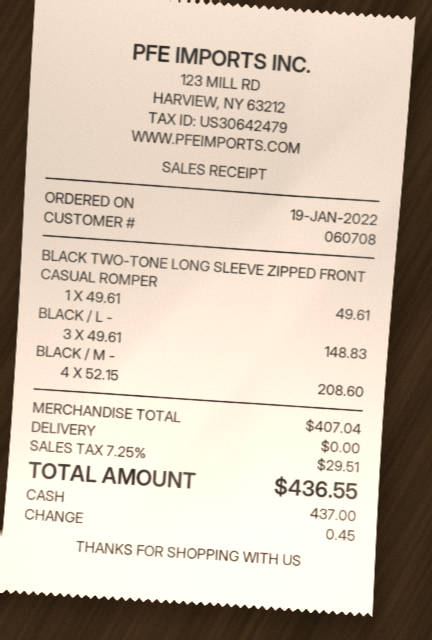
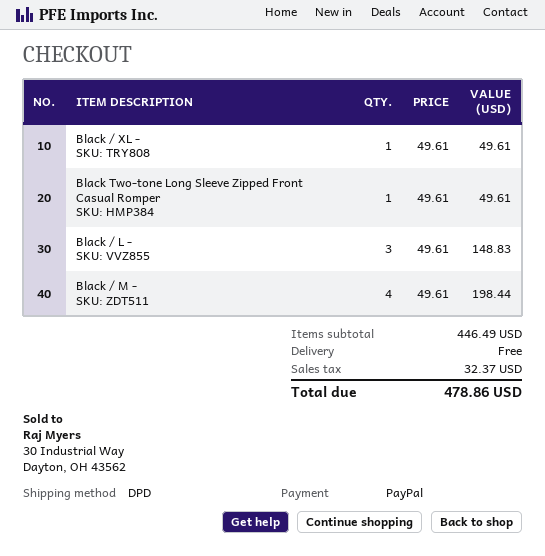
payment method: cash -> PayPal
BLACK / M -: 4 x 52.15 = 208.60 -> 4 x 49.61 = 198.44
Black / XL -: none -> 1 x 49.61 = 49.61
subtotal: 407.04 -> 446.49
tax: 29.51 -> 32.37
total: 436.55 -> 478.86

